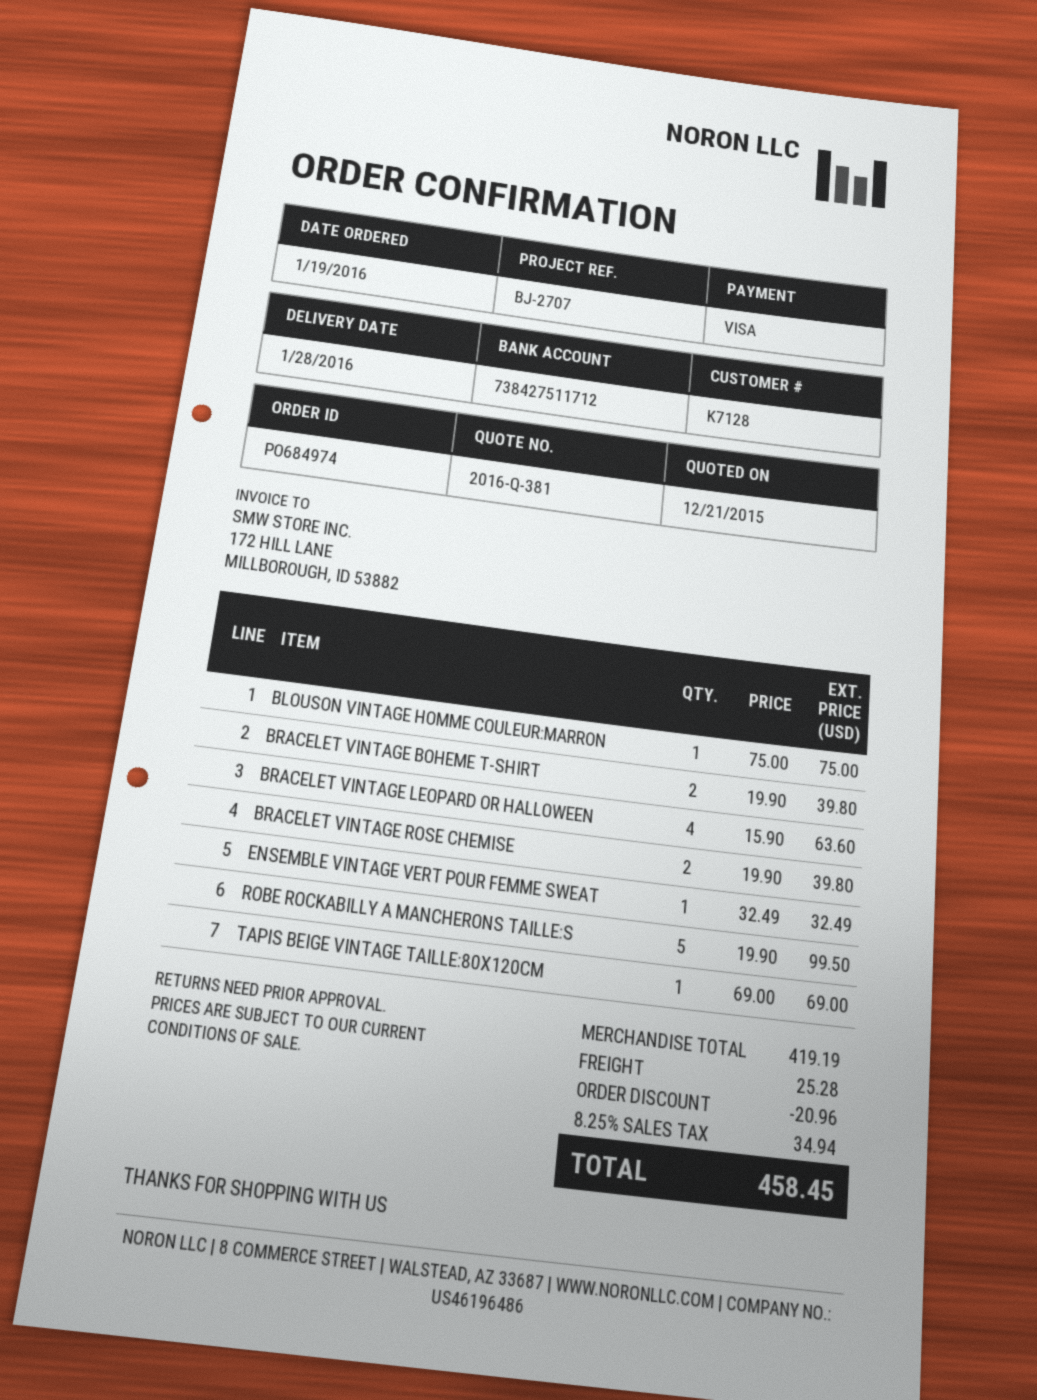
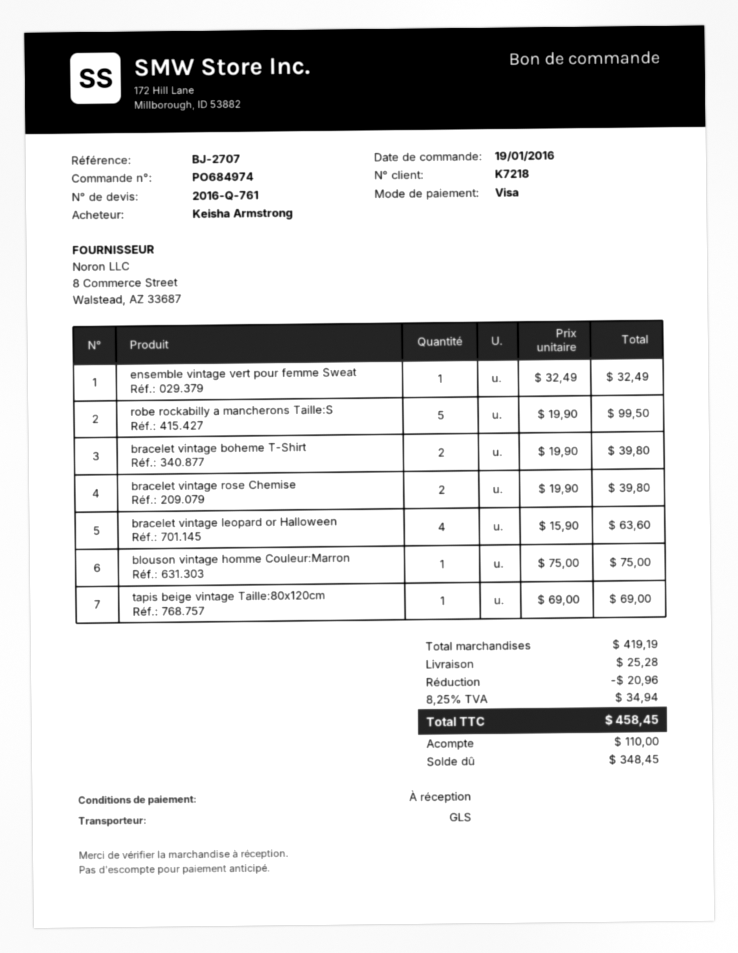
quote number: 2016-Q-381 -> 2016-Q-761
customer number: K7128 -> K7218

